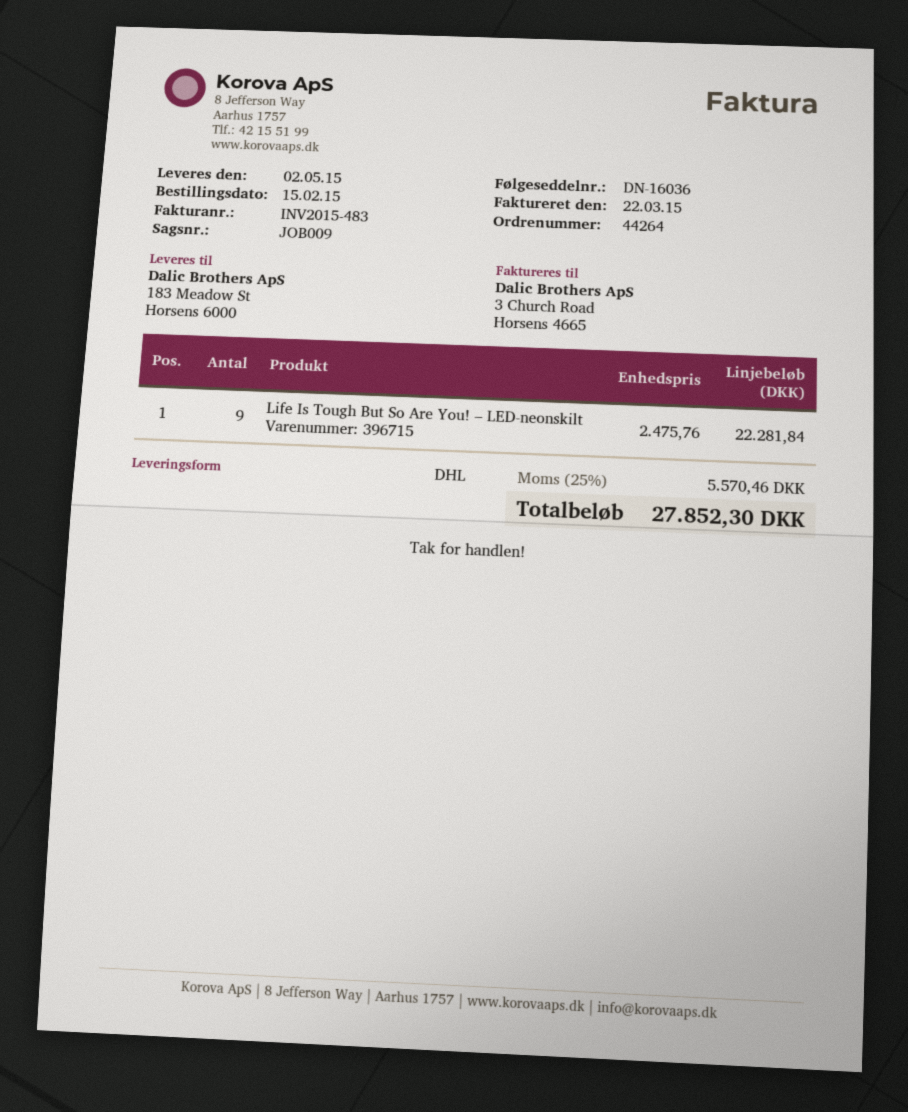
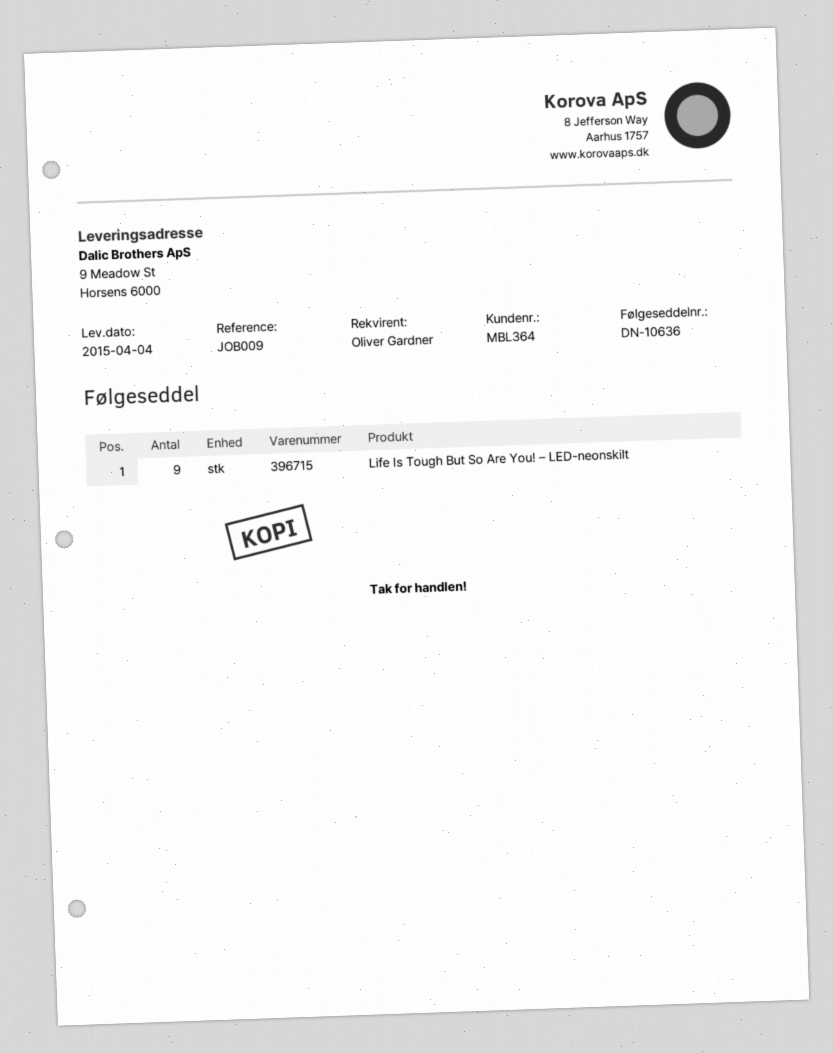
delivery note number: DN-16036 -> DN-10636
delivery date: 2015-05-02 -> 2015-04-04
ship to: 183 Meadow St, Horsens 6000 -> 9 Meadow St, Horsens 6000

